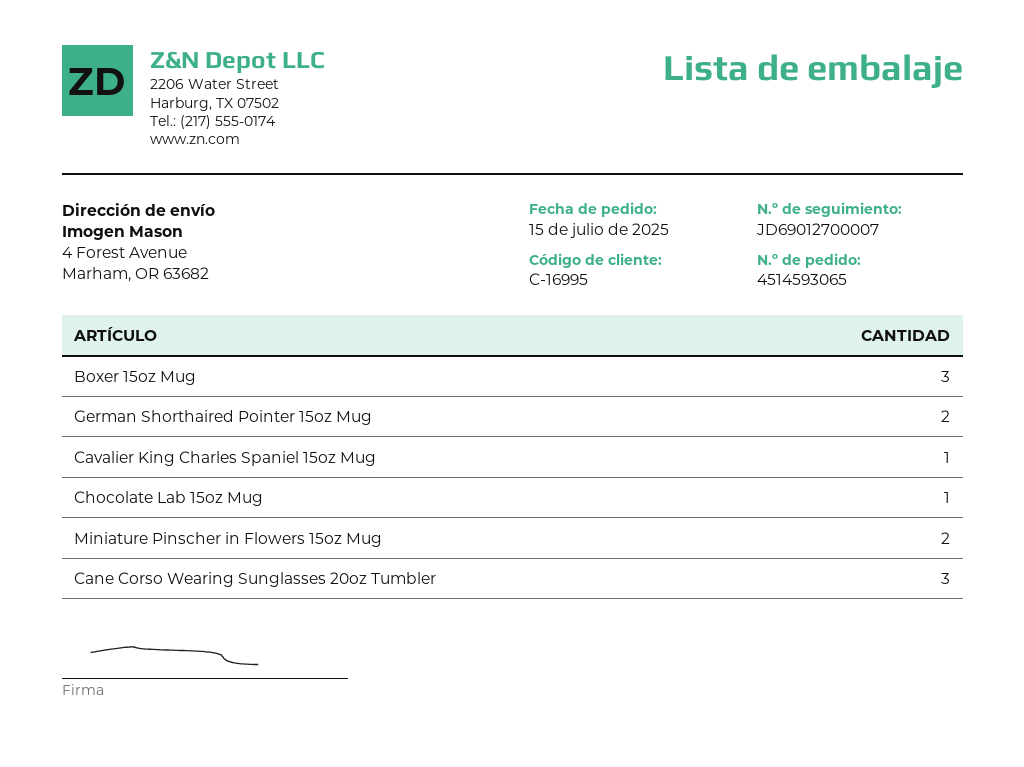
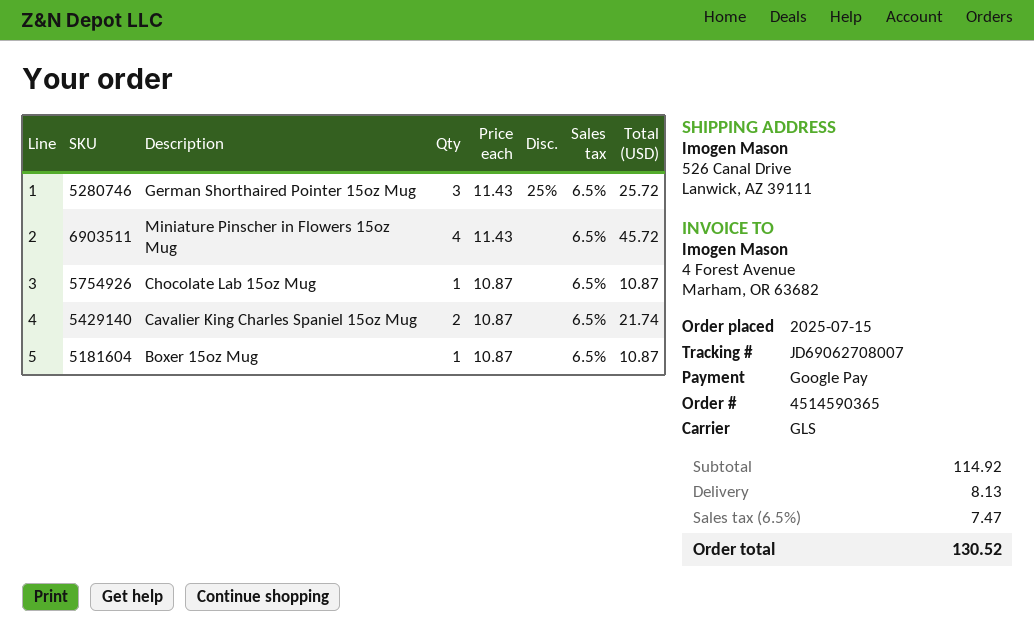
order number: 4514593065 -> 4514590365
tracking number: JD69012700007 -> JD69062708007
ship to: 4 Forest Avenue, Marham, OR 63682 -> 526 Canal Drive, Lanwick, AZ 39111
Boxer 15oz Mug: 3 -> 1
German Shorthaired Pointer 15oz Mug: 2 -> 3
Cavalier King Charles Spaniel 15oz Mug: 1 -> 2
Miniature Pinscher in Flowers 15oz Mug: 2 -> 4
Cane Corso Wearing Sunglasses 20oz Tumbler: 3 -> none

